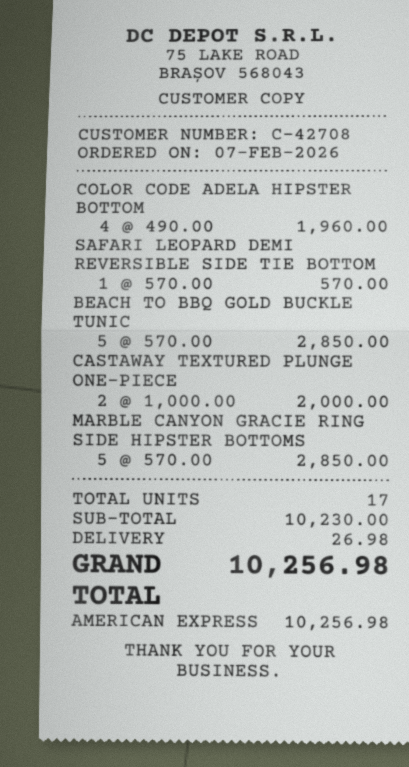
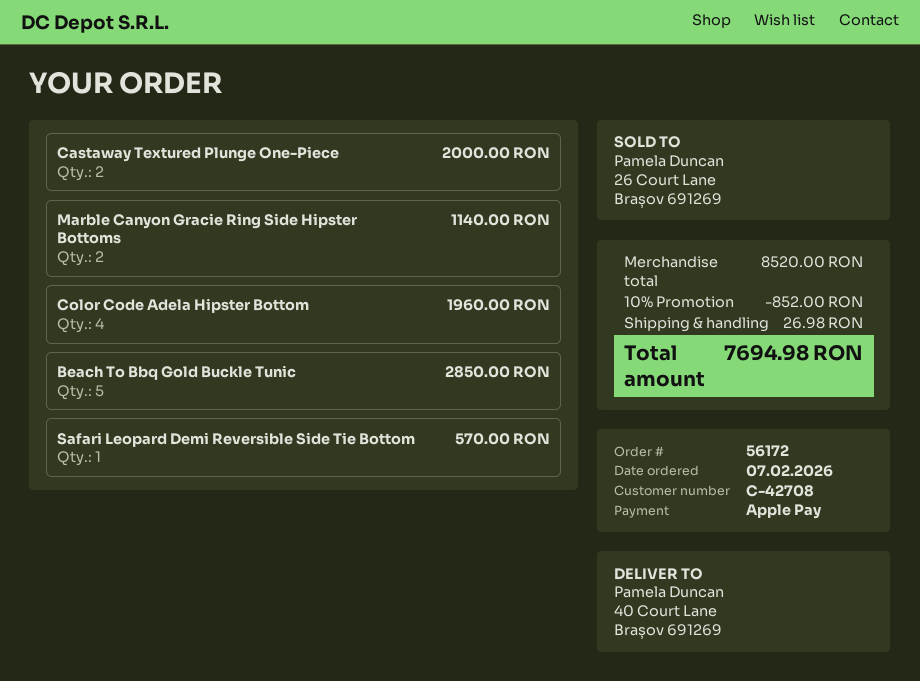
payment method: American Express -> Apple Pay
MARBLE CANYON GRACIE RING SIDE HIPSTER BOTTOMS: 5 for 2850.00 -> 2 for 1140.00
subtotal: 10230.00 -> 8520.00
discount: none -> 10% = 852.00
total: 10256.98 -> 7694.98

